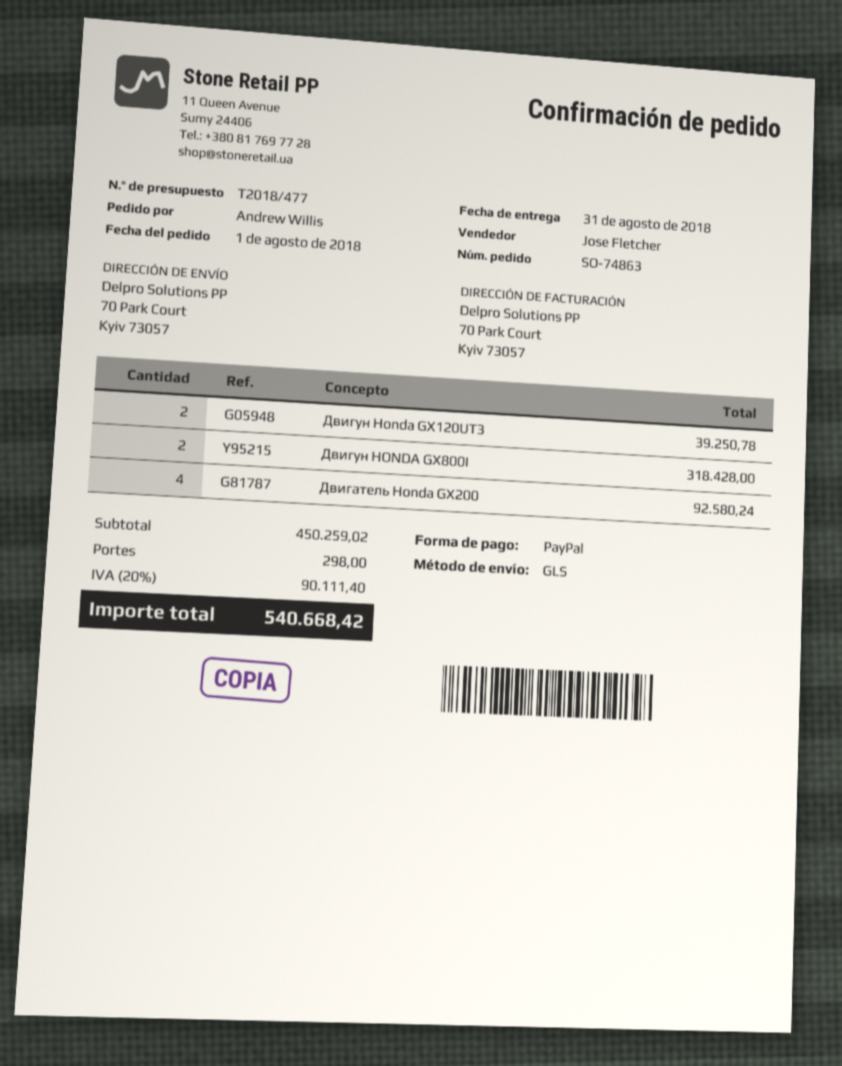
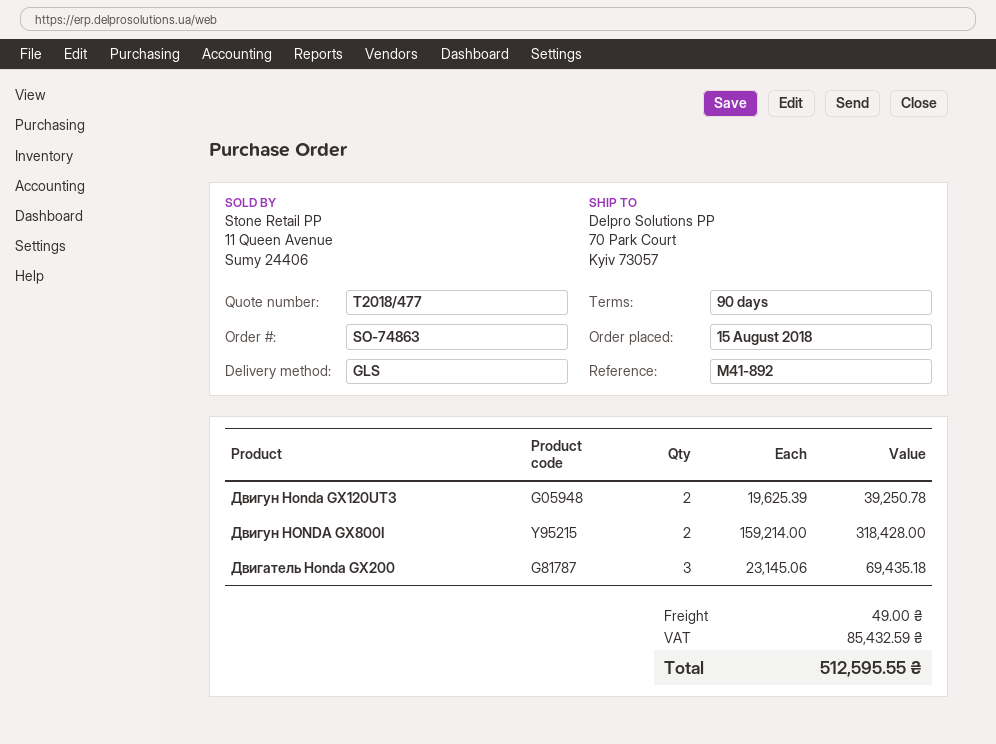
order date: 2018-08-01 -> 2018-08-15
Двигатель Honda GX200: 4 for 92580.24 -> 3 for 69435.18
shipping: 298.00 -> 49.00
tax: 90111.40 -> 85432.59
total: 540668.42 -> 512595.55

